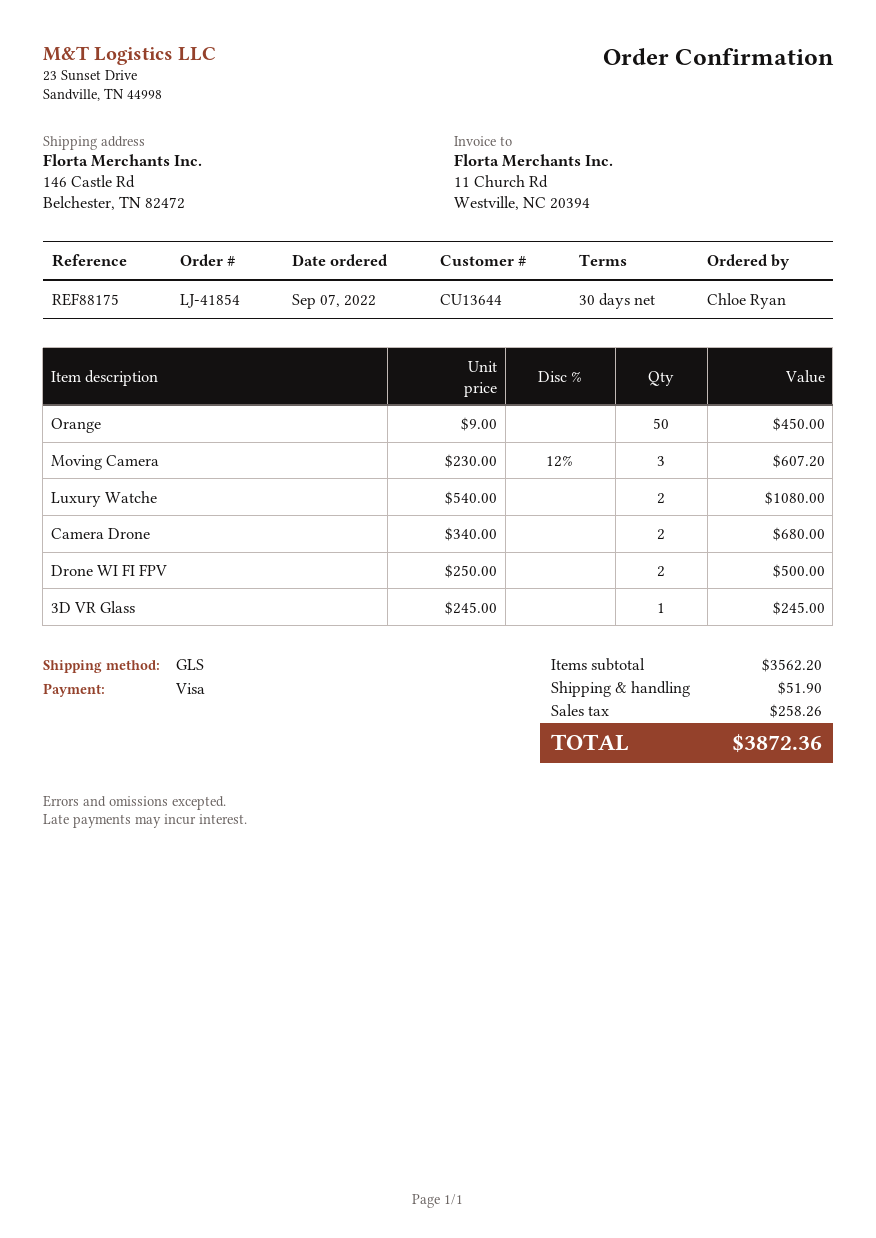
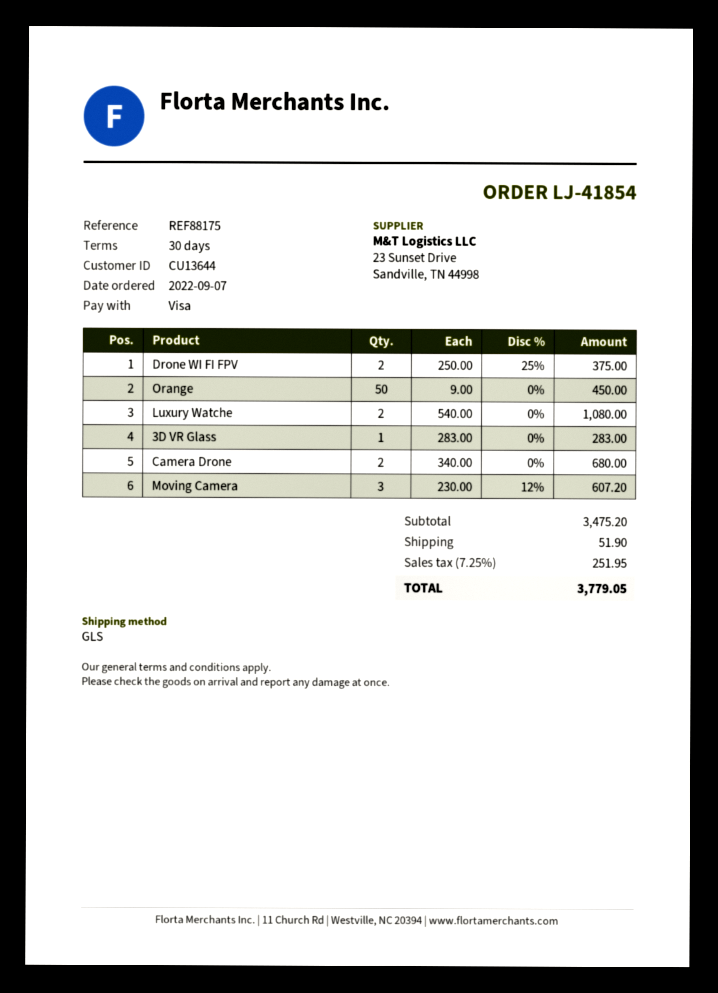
Drone WI FI FPV: 2 x 250.00 = 500.00 -> 2 x 250.00 - 25% = 375.00
3D VR Glass: 1 x 245.00 = 245.00 -> 1 x 283.00 = 283.00
subtotal: 3562.20 -> 3475.20
tax: 258.26 -> 251.95
total: 3872.36 -> 3779.05

